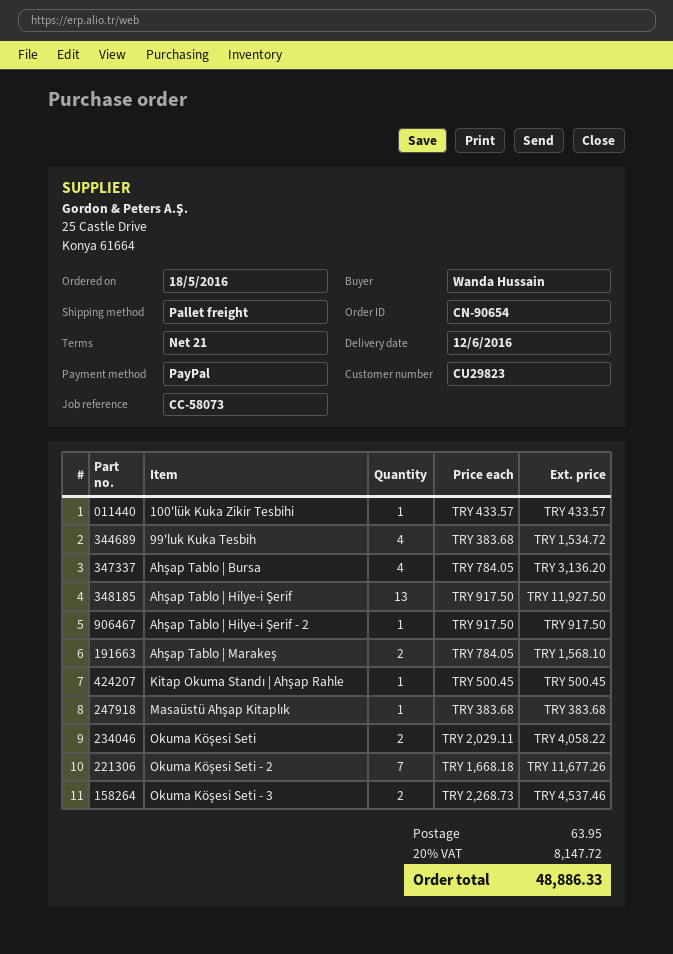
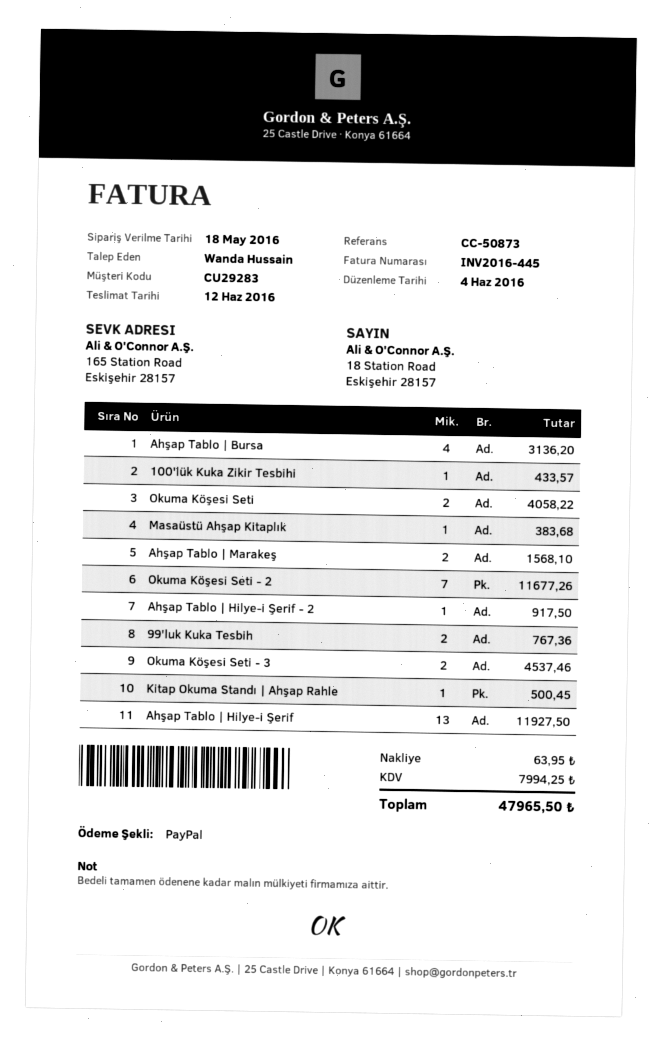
customer number: CU29823 -> CU29283
reference: CC-58073 -> CC-50873
99'luk Kuka Tesbih: 4 for 1534.72 -> 2 for 767.36
tax: 8147.72 -> 7994.25
total: 48886.33 -> 47965.50

